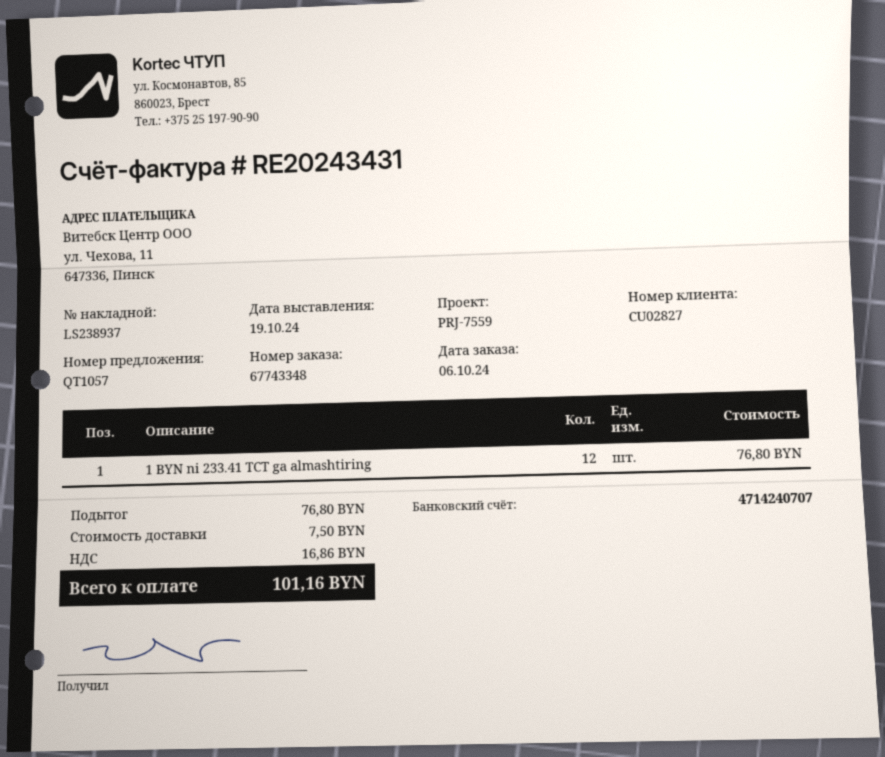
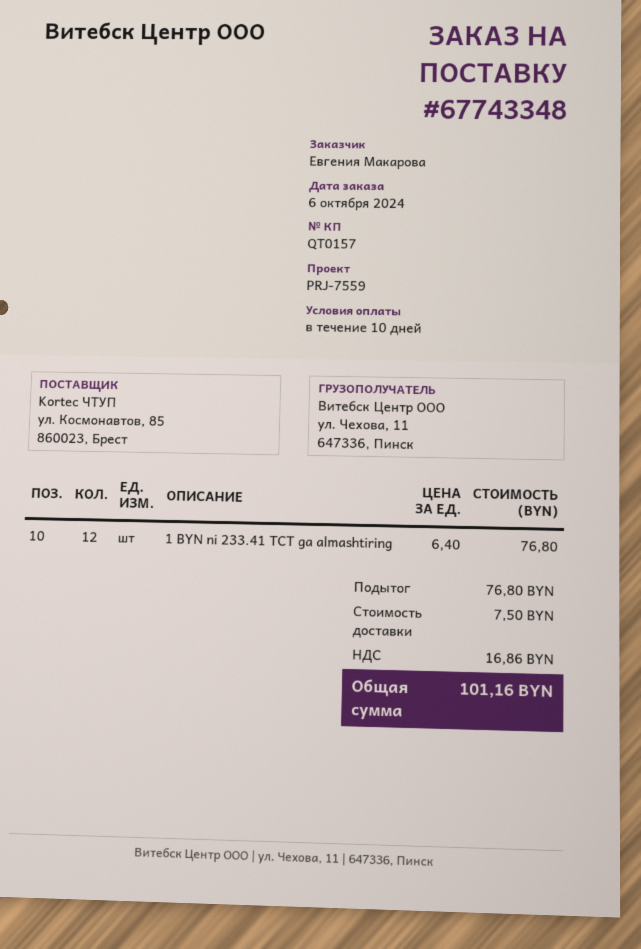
quote number: QT1057 -> QT0157

